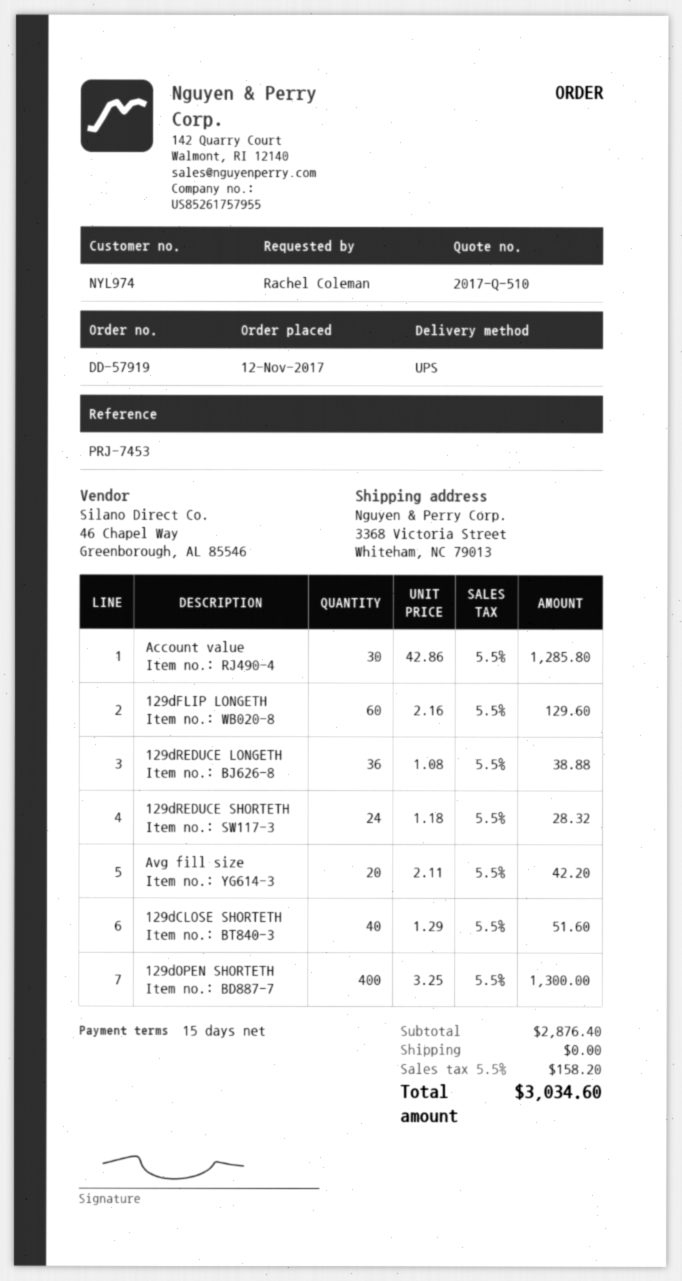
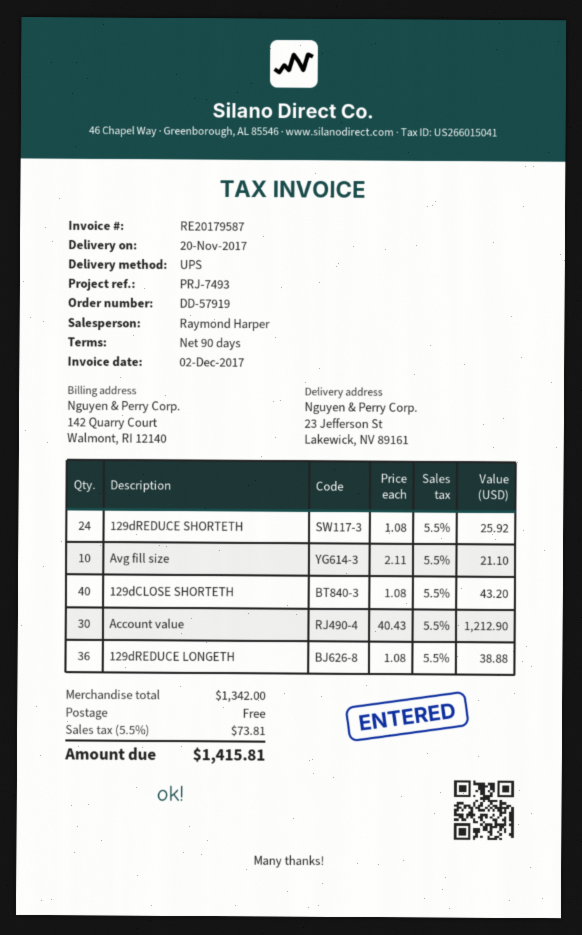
payment terms: 15 days -> 90 days
reference: PRJ-7453 -> PRJ-7493
ship to: 3368 Victoria Street, Whiteham, NC 79013 -> 23 Jefferson St, Lakewick, NV 89161
Account value: 30 x 42.86 = 1285.80 -> 30 x 40.43 = 1212.90
129dFLIP LONGETH: 60 x 2.16 = 129.60 -> none
129dREDUCE SHORTETH: 24 x 1.18 = 28.32 -> 24 x 1.08 = 25.92
Avg fill size: 20 x 2.11 = 42.20 -> 10 x 2.11 = 21.10
129dCLOSE SHORTETH: 40 x 1.29 = 51.60 -> 40 x 1.08 = 43.20
129dOPEN SHORTETH: 400 x 3.25 = 1300.00 -> none
subtotal: 2876.40 -> 1342.00
tax: 5.5% = 158.20 -> 5.5% = 73.81
total: 3034.60 -> 1415.81

